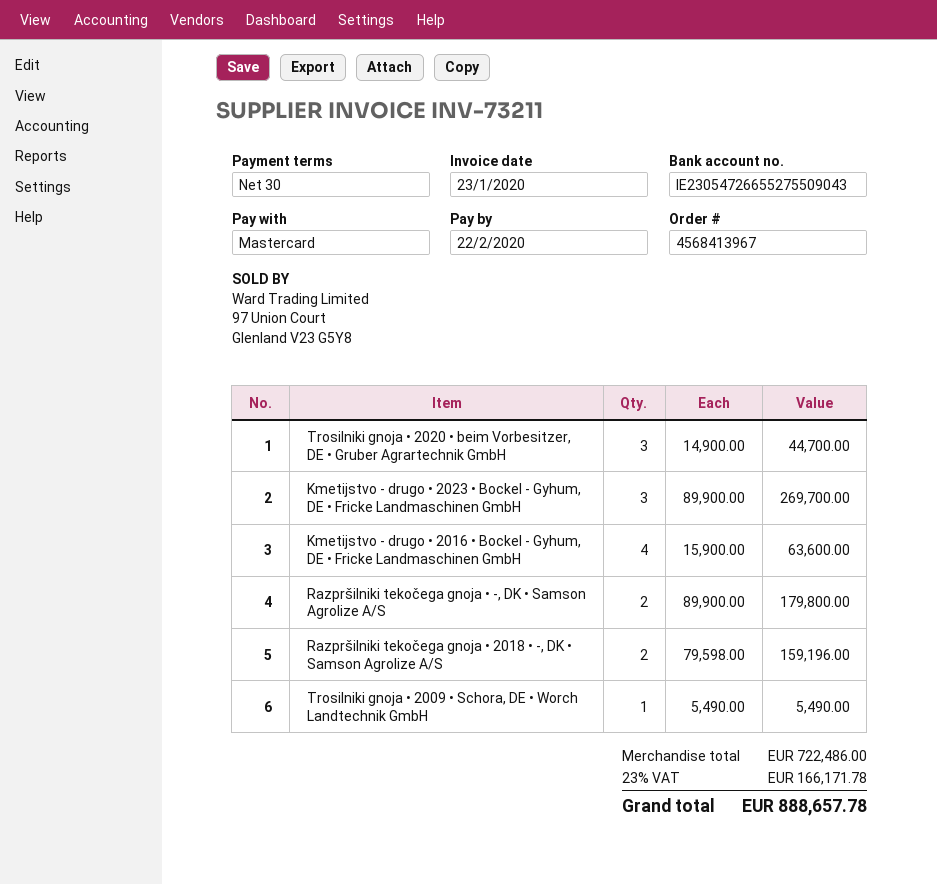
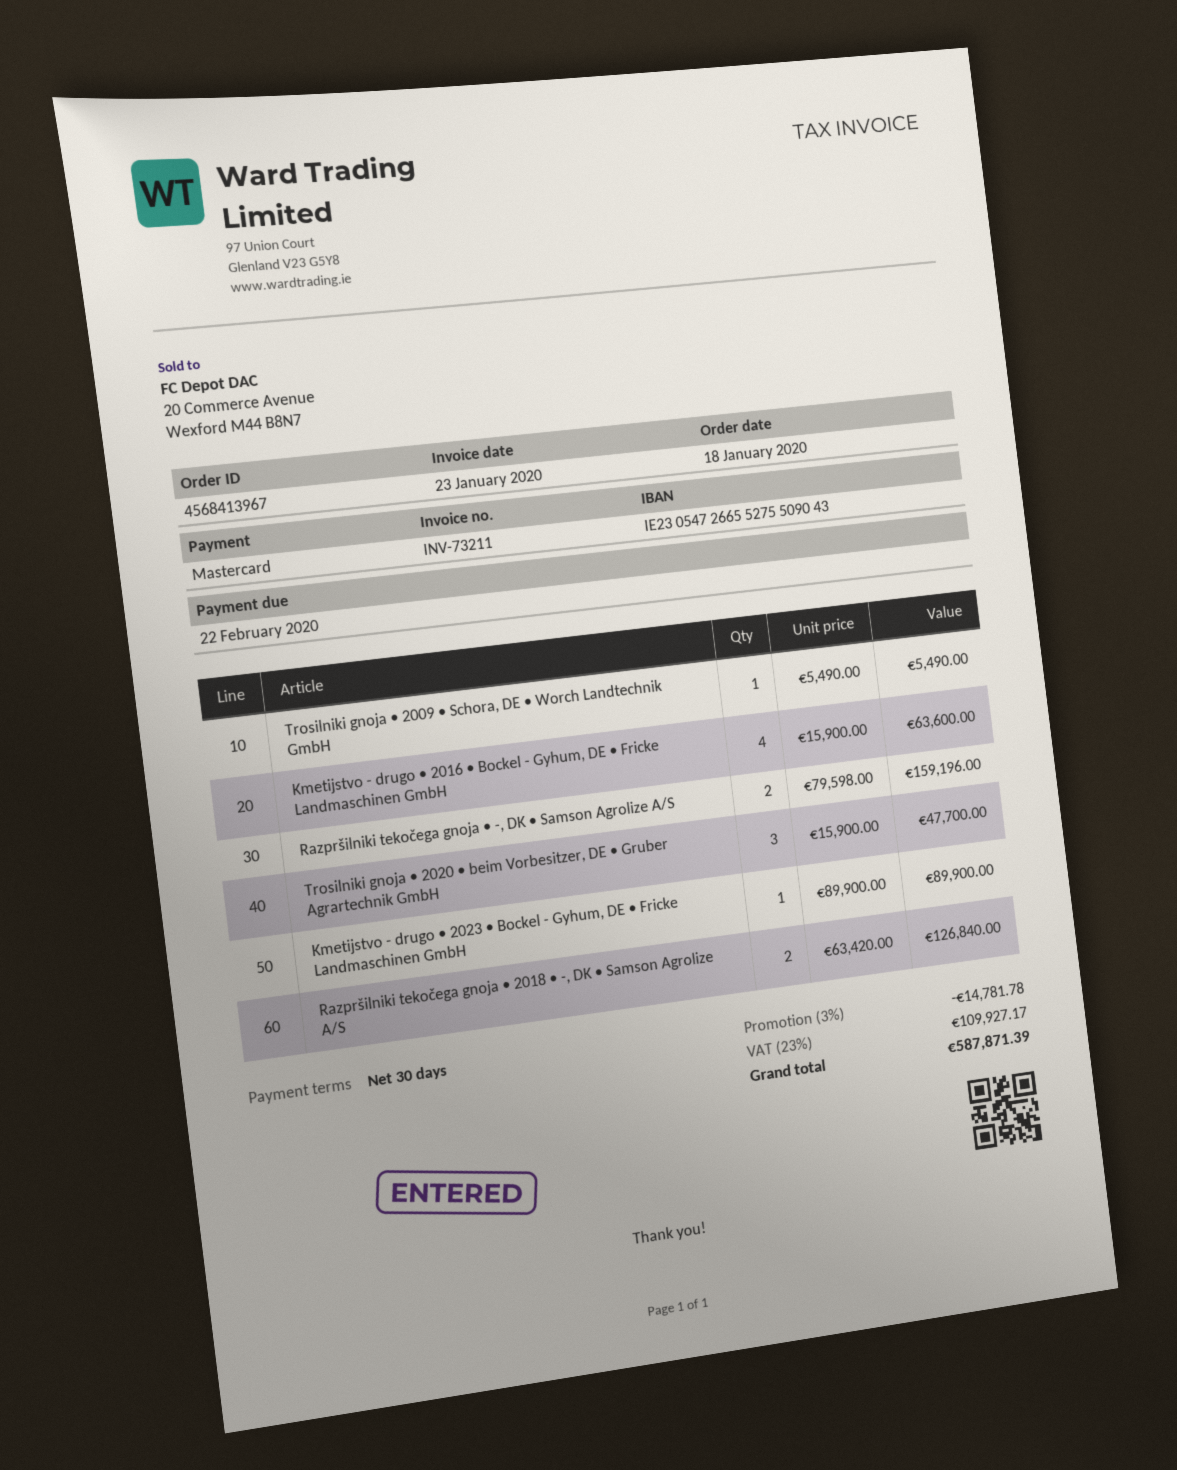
Trosilniki gnoja • 2020 • beim Vorbesitzer, DE • Gruber Agrartechnik GmbH: 3 x 14900.00 = 44700.00 -> 3 x 15900.00 = 47700.00
Kmetijstvo - drugo • 2023 • Bockel - Gyhum, DE • Fricke Landmaschinen GmbH: 3 x 89900.00 = 269700.00 -> 1 x 89900.00 = 89900.00
Razpršilniki tekočega gnoja • -, DK • Samson Agrolize A/S: 2 x 89900.00 = 179800.00 -> 2 x 79598.00 = 159196.00
Razpršilniki tekočega gnoja • 2018 • -, DK • Samson Agrolize A/S: 2 x 79598.00 = 159196.00 -> 2 x 63420.00 = 126840.00
discount: none -> 3% = 14781.78
tax: 23% = 166171.78 -> 23% = 109927.17
total: 888657.78 -> 587871.39

